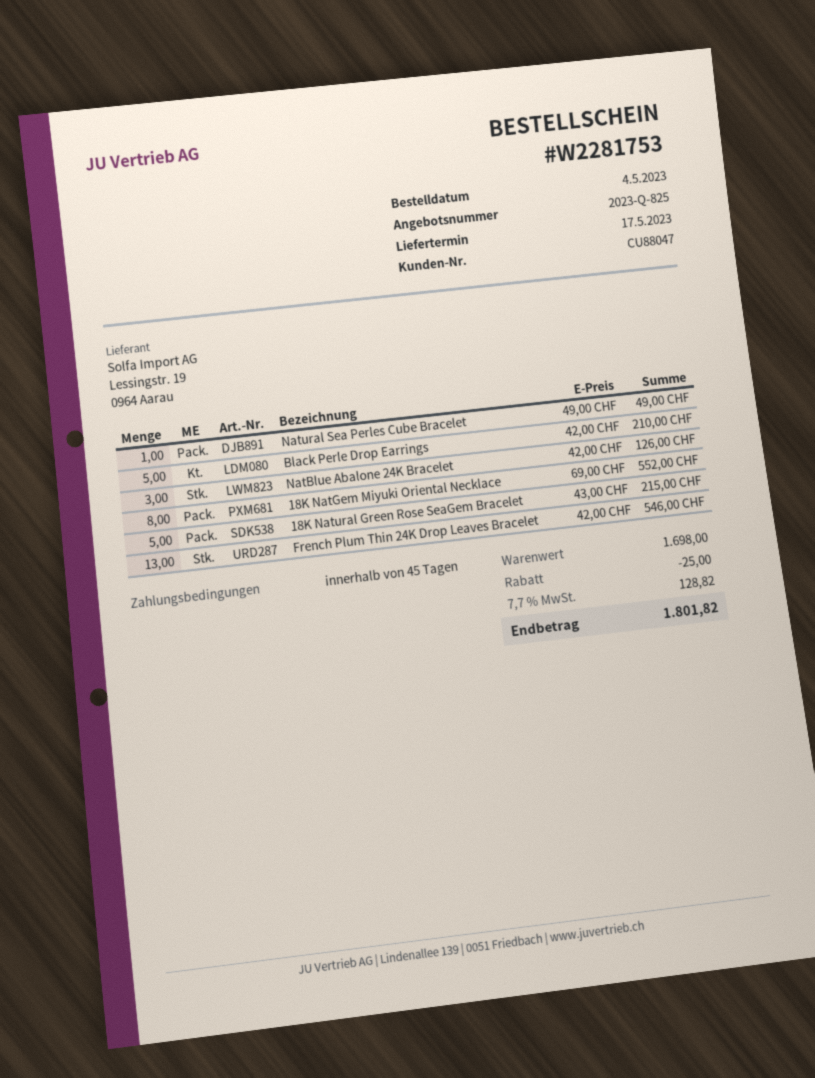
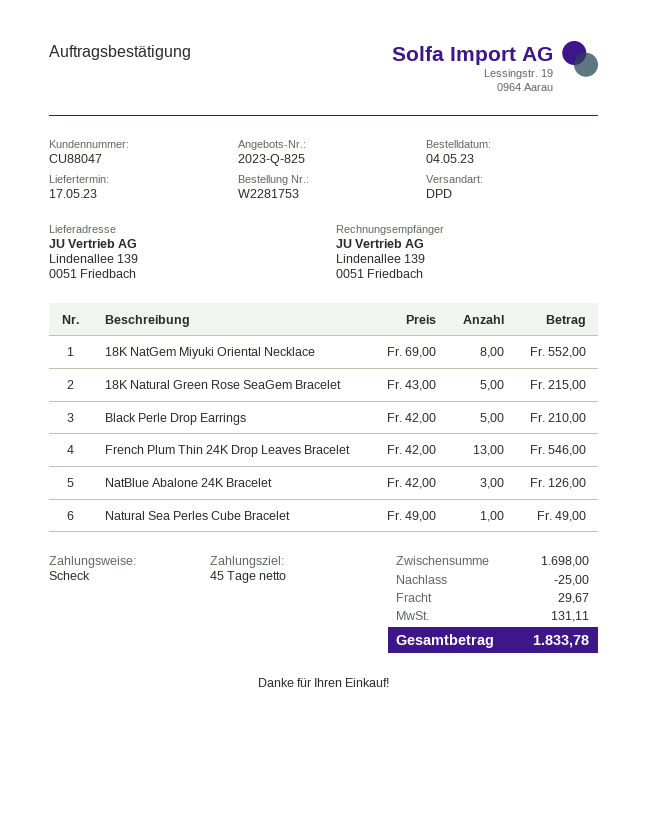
shipping: none -> 29.67
tax: 128.82 -> 131.11
total: 1801.82 -> 1833.78

